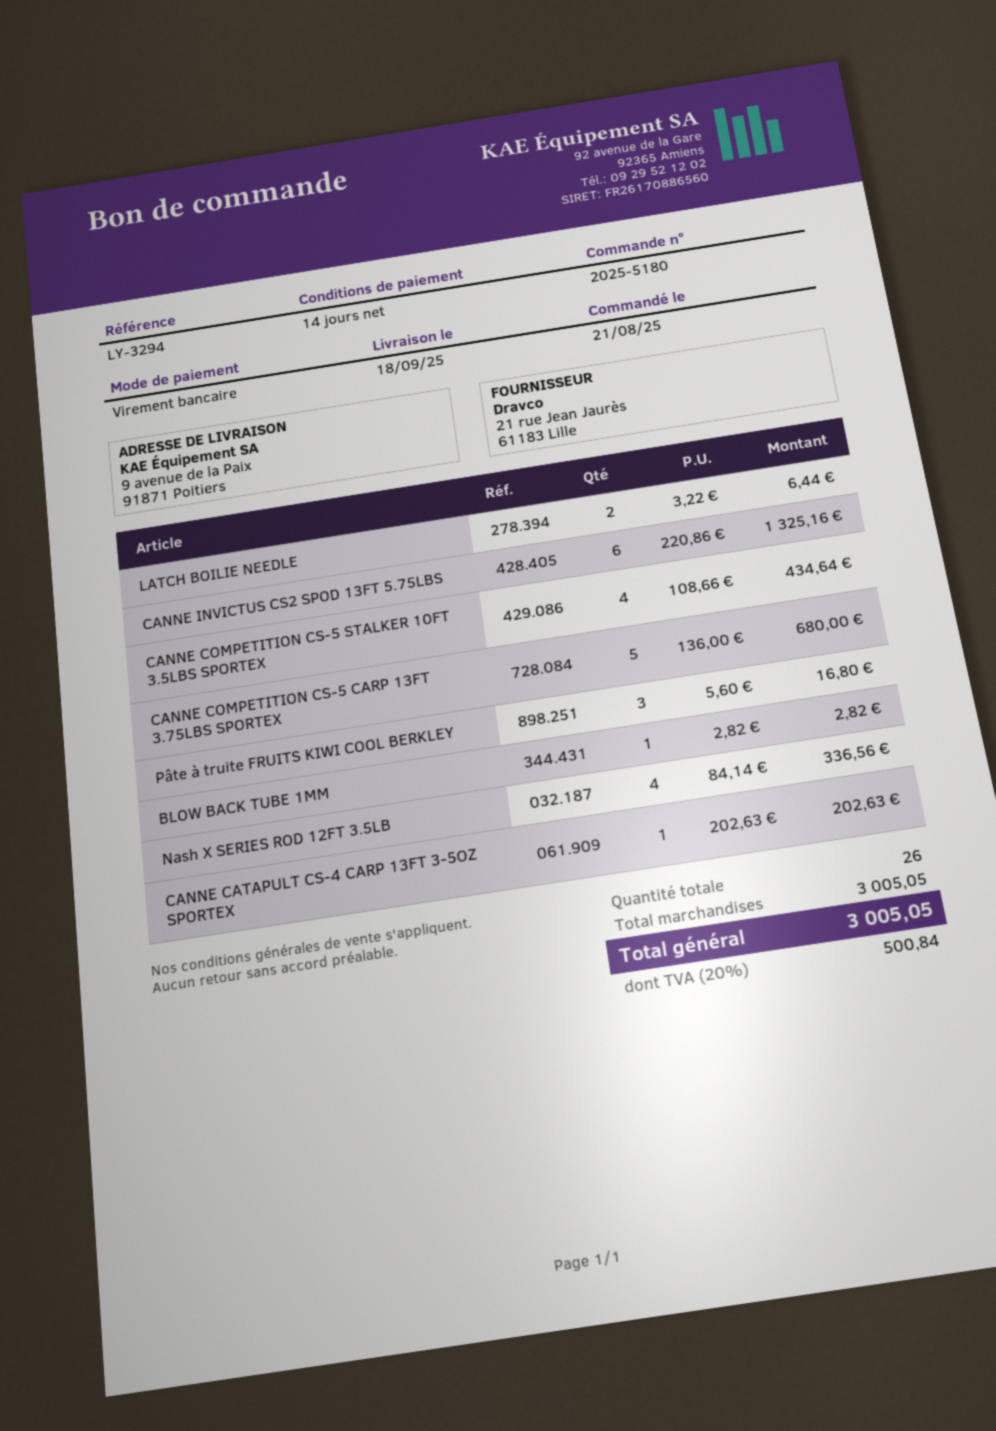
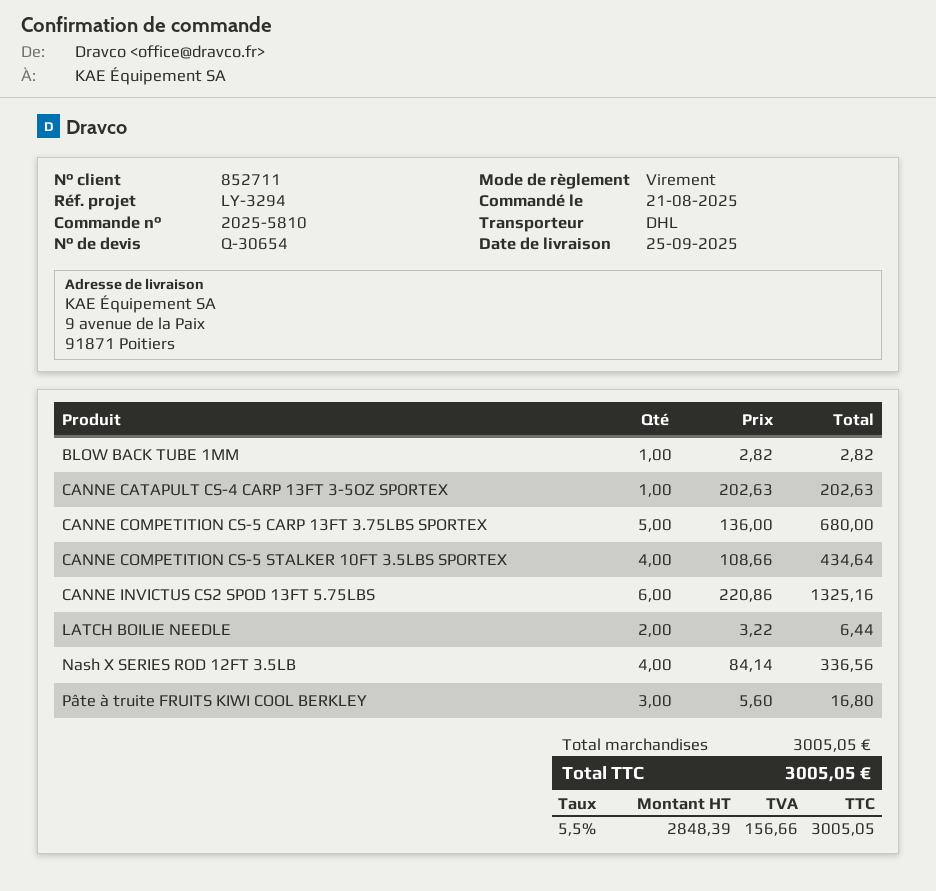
order number: 2025-5180 -> 2025-5810
delivery date: 2025-09-18 -> 2025-09-25
tax: 20% = 500.84 -> 5.5% = 156.66

